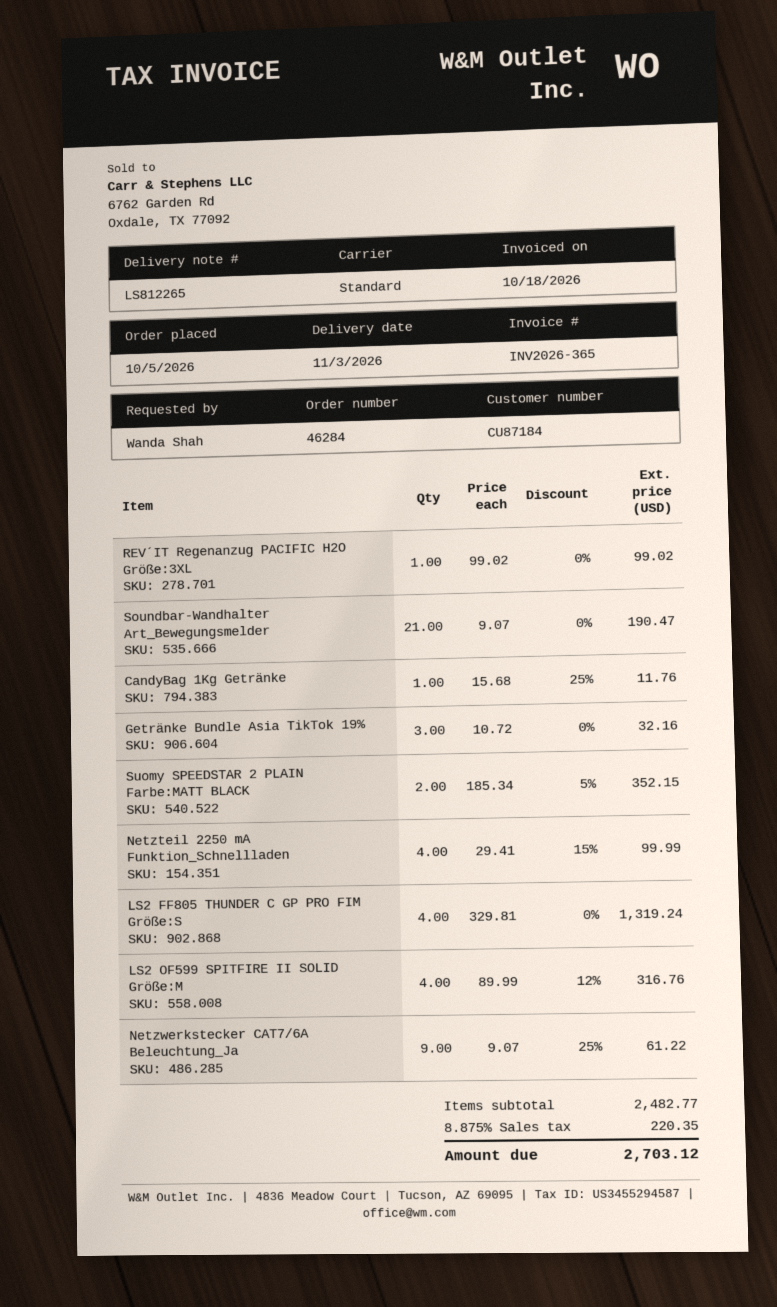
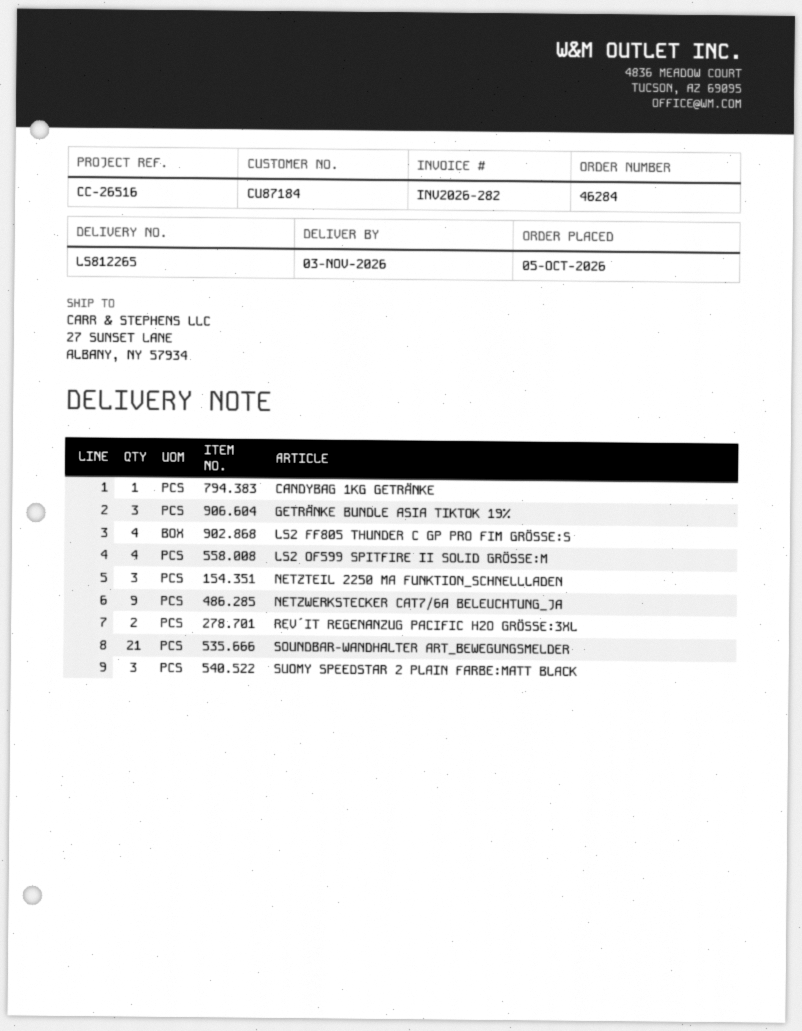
invoice number: INV2026-365 -> INV2026-282
REV´IT Regenanzug PACIFIC H2O Größe:3XL: 1 -> 2
Suomy SPEEDSTAR 2 PLAIN Farbe:MATT BLACK: 2 -> 3
Netzteil 2250 mA Funktion_Schnellladen: 4 -> 3

